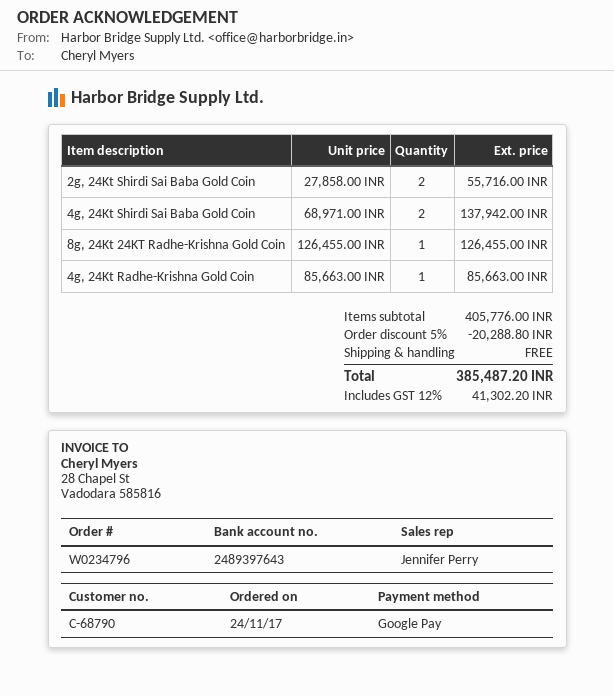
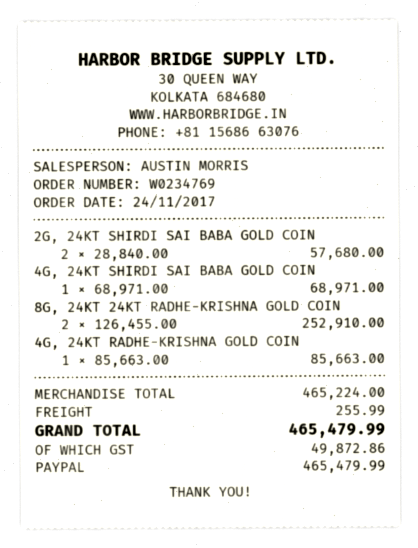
order number: W0234796 -> W0234769
sales rep: Jennifer Perry -> AUSTIN MORRIS
payment method: Google Pay -> PayPal
2g, 24Kt Shirdi Sai Baba Gold Coin: 2 x 27858.00 = 55716.00 -> 2 x 28840.00 = 57680.00
4g, 24Kt Shirdi Sai Baba Gold Coin: 2 x 68971.00 = 137942.00 -> 1 x 68971.00 = 68971.00
8g, 24Kt 24KT Radhe-Krishna Gold Coin: 1 x 126455.00 = 126455.00 -> 2 x 126455.00 = 252910.00
subtotal: 405776.00 -> 465224.00
discount: 5% = 20288.80 -> none
shipping: 0.00 -> 255.99
tax: 41302.20 -> 49872.86
total: 385487.20 -> 465479.99

